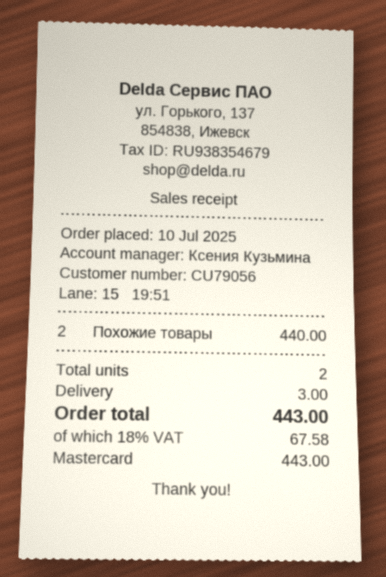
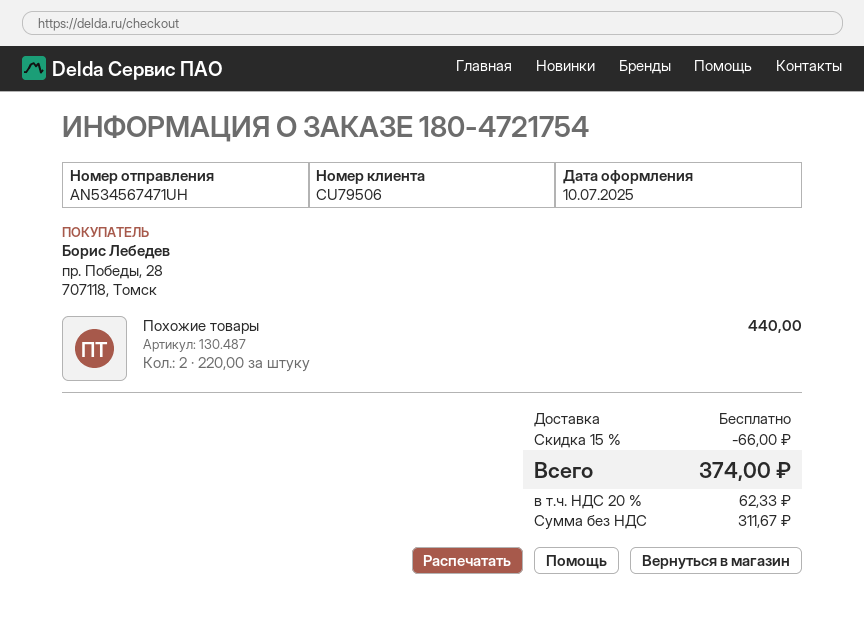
customer number: CU79056 -> CU79506
discount: none -> 15% = 66.00
shipping: 3.00 -> 0.00
tax: 18% = 67.58 -> 20% = 62.33
total: 443.00 -> 374.00

